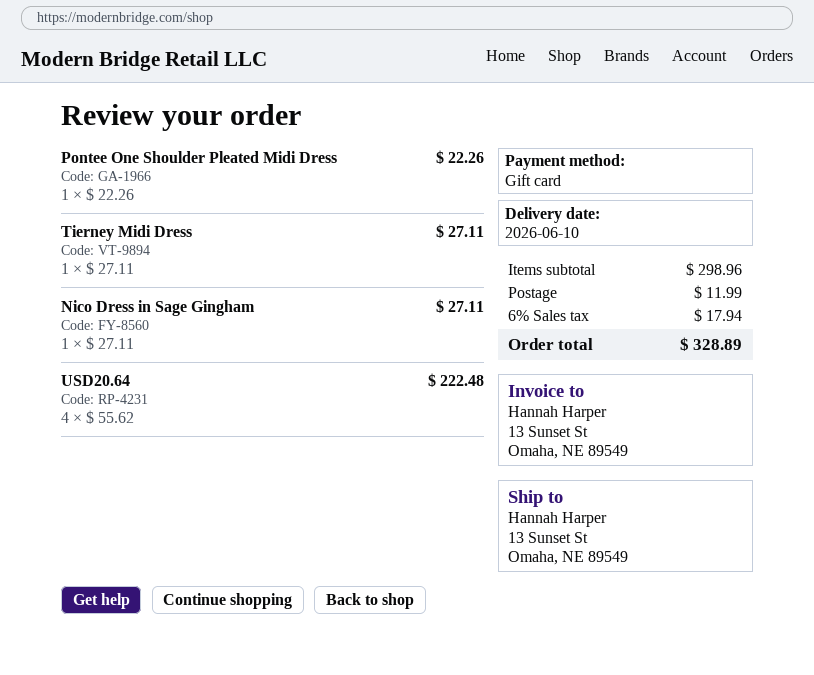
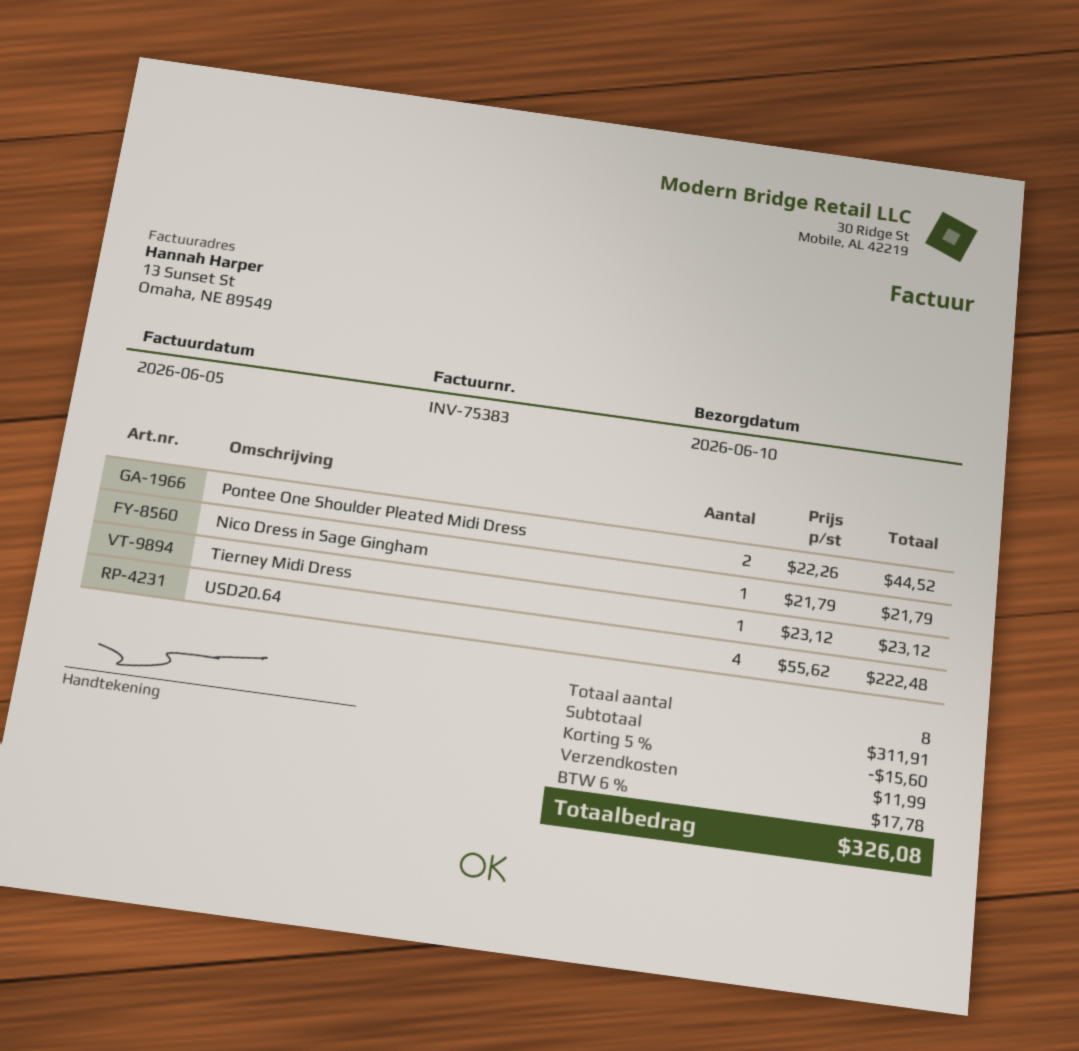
Pontee One Shoulder Pleated Midi Dress: 1 x 22.26 = 22.26 -> 2 x 22.26 = 44.52
Tierney Midi Dress: 1 x 27.11 = 27.11 -> 1 x 23.12 = 23.12
Nico Dress in Sage Gingham: 1 x 27.11 = 27.11 -> 1 x 21.79 = 21.79
subtotal: 298.96 -> 311.91
discount: none -> 5% = 15.60
tax: 6% = 17.94 -> 6% = 17.78
total: 328.89 -> 326.08

